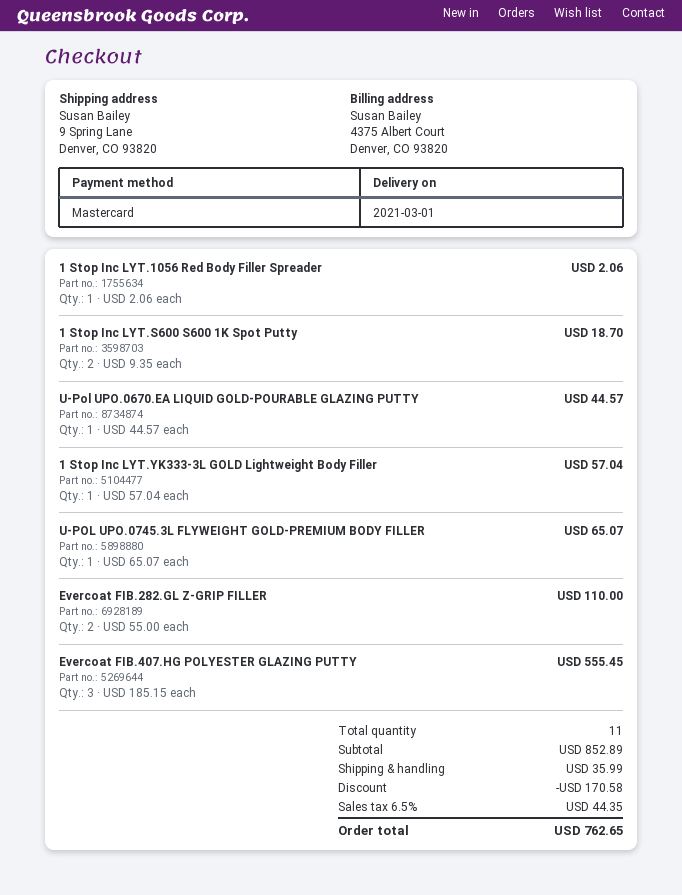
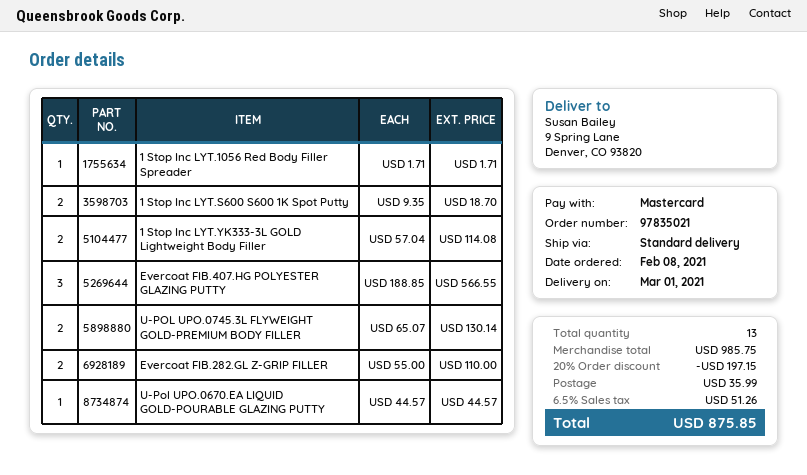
1 Stop Inc LYT.1056 Red Body Filler Spreader: 1 x 2.06 = 2.06 -> 1 x 1.71 = 1.71
1 Stop Inc LYT.YK333-3L GOLD Lightweight Body Filler: 1 x 57.04 = 57.04 -> 2 x 57.04 = 114.08
U-POL UPO.0745.3L FLYWEIGHT GOLD-PREMIUM BODY FILLER: 1 x 65.07 = 65.07 -> 2 x 65.07 = 130.14
Evercoat FIB.407.HG POLYESTER GLAZING PUTTY: 3 x 185.15 = 555.45 -> 3 x 188.85 = 566.55
total quantity: 11 -> 13
subtotal: 852.89 -> 985.75
discount: 170.58 -> 197.15
tax: 6.5% = 44.35 -> 6.5% = 51.26
total: 762.65 -> 875.85

